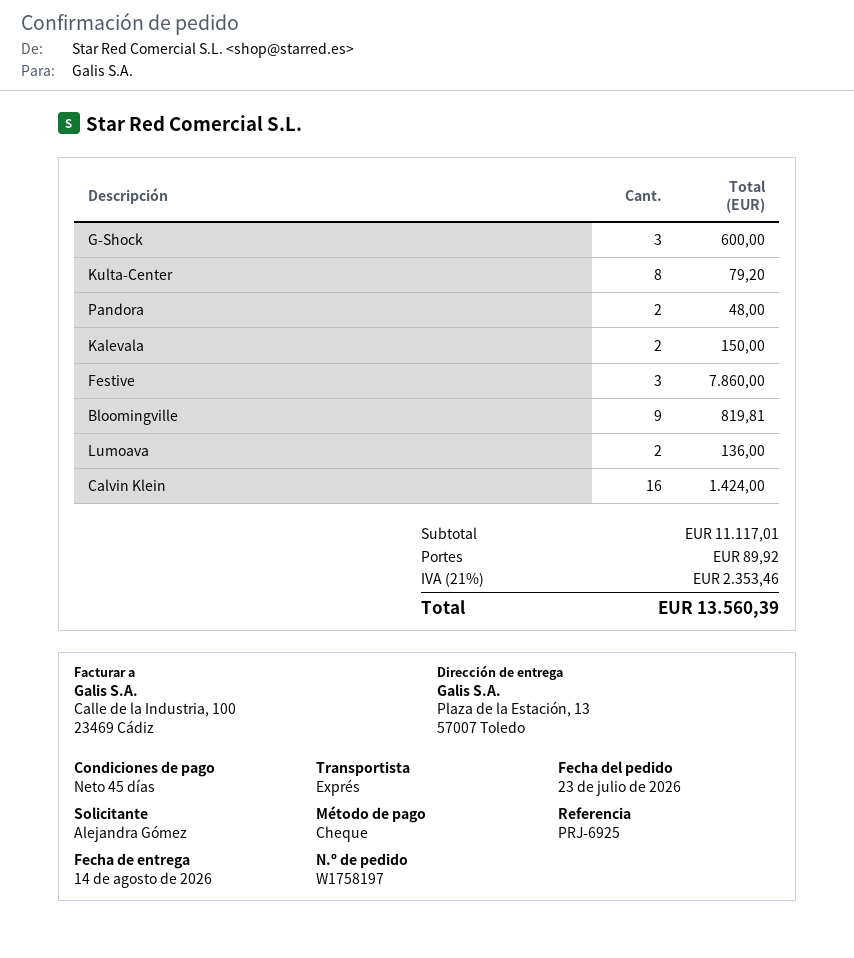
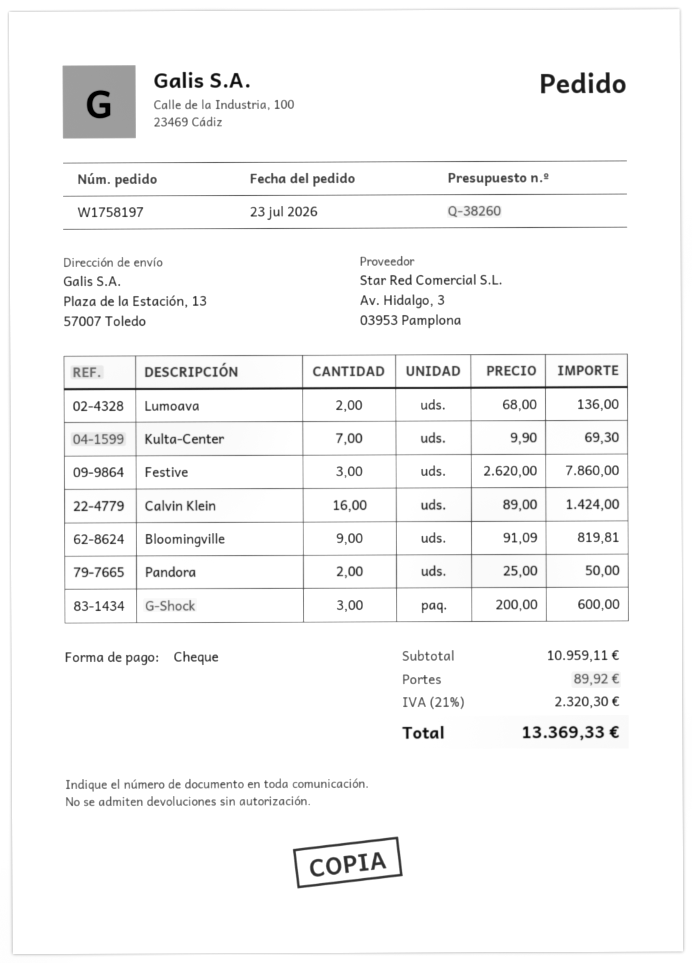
Kulta-Center: 8 for 79.20 -> 7 for 69.30
Pandora: 2 for 48.00 -> 2 for 50.00
Kalevala: 2 for 150.00 -> none
subtotal: 11117.01 -> 10959.11
tax: 21% = 2353.46 -> 21% = 2320.30
total: 13560.39 -> 13369.33

